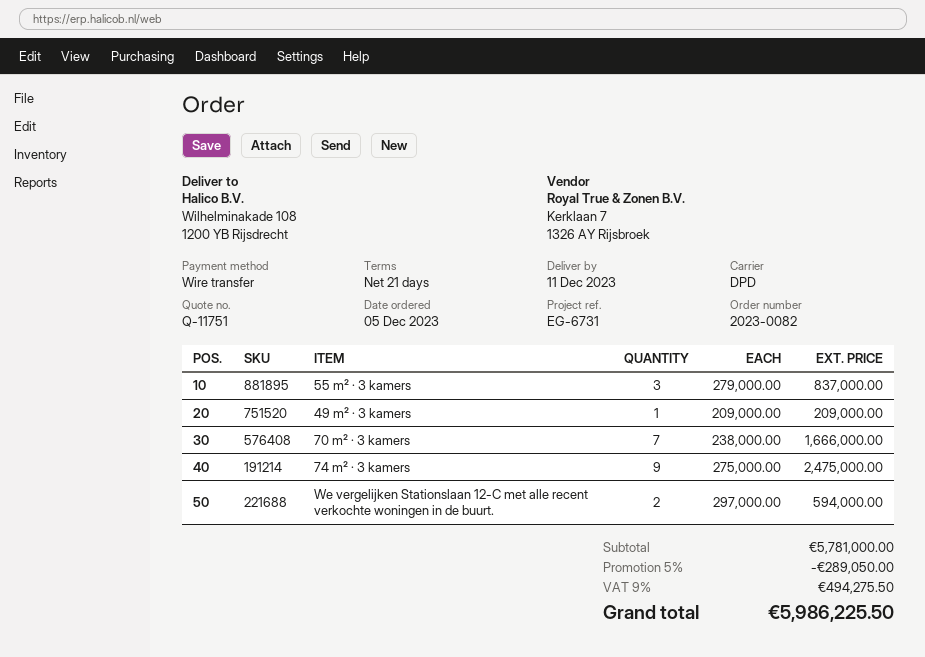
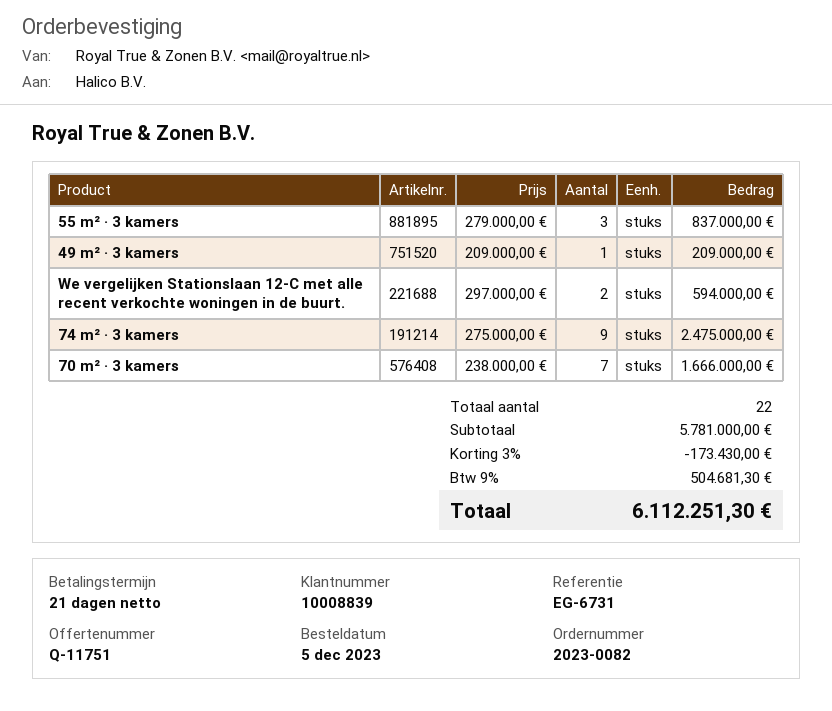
discount: 5% = 289050.00 -> 3% = 173430.00
tax: 9% = 494275.50 -> 9% = 504681.30
total: 5986225.50 -> 6112251.30

